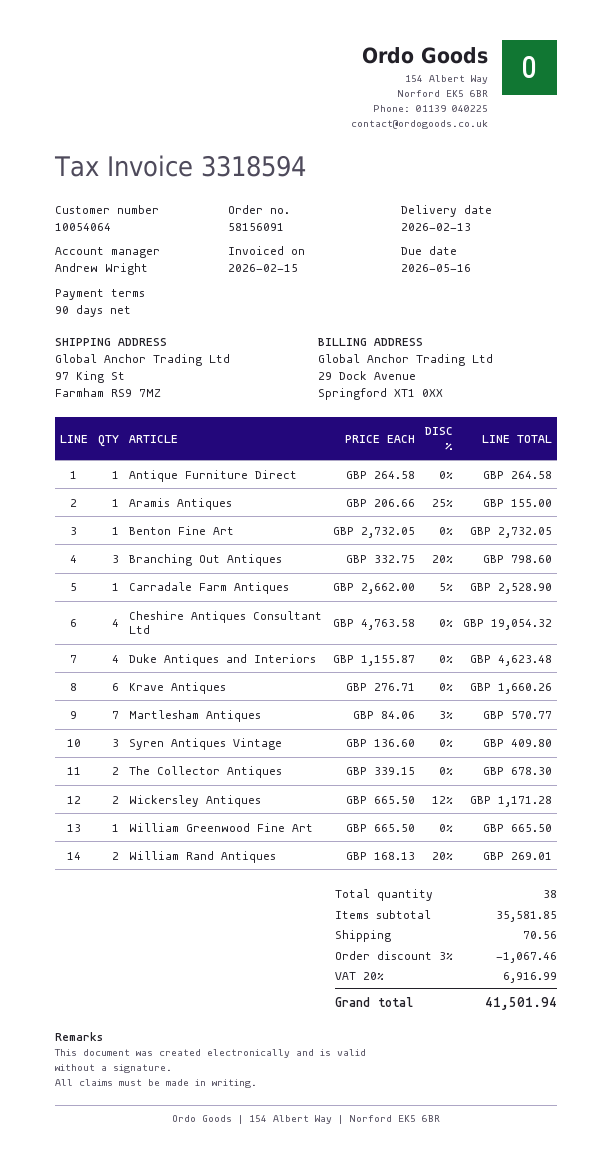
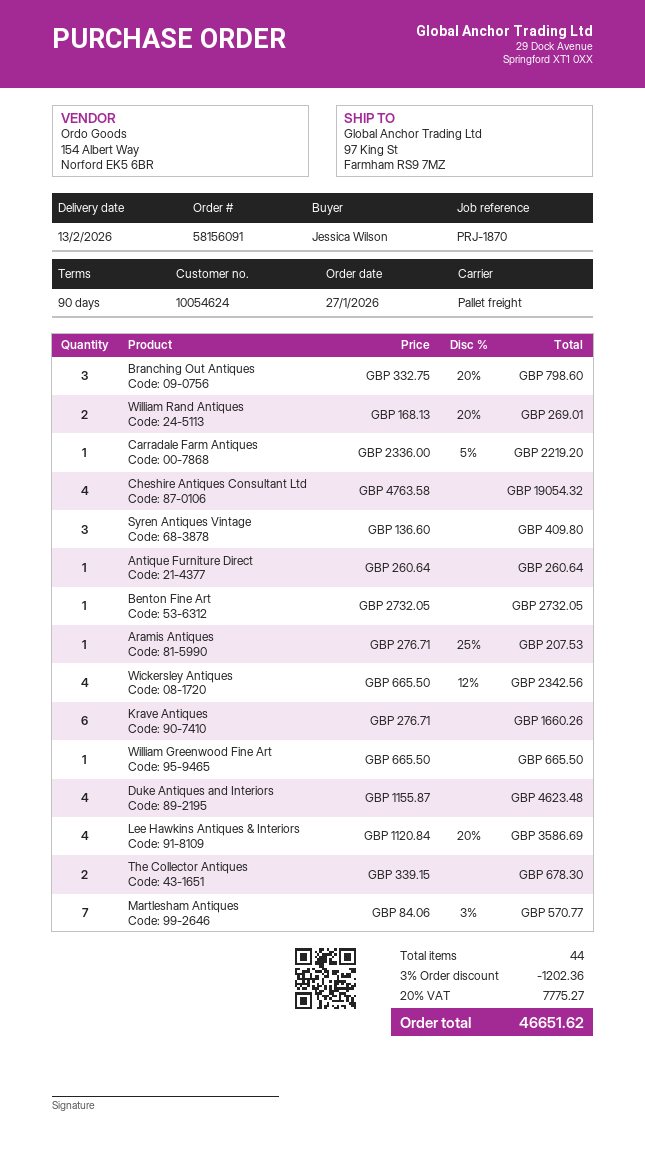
customer number: 10054064 -> 10054624
Antique Furniture Direct: 1 x 264.58 = 264.58 -> 1 x 260.64 = 260.64
Aramis Antiques: 1 x 206.66 - 25% = 155.00 -> 1 x 276.71 - 25% = 207.53
Carradale Farm Antiques: 1 x 2662.00 - 5% = 2528.90 -> 1 x 2336.00 - 5% = 2219.20
Wickersley Antiques: 2 x 665.50 - 12% = 1171.28 -> 4 x 665.50 - 12% = 2342.56
Lee Hawkins Antiques & Interiors: none -> 4 x 1120.84 - 20% = 3586.69
total quantity: 38 -> 44
discount: 3% = 1067.46 -> 3% = 1202.36
shipping: 70.56 -> none
tax: 20% = 6916.99 -> 20% = 7775.27
total: 41501.94 -> 46651.62

